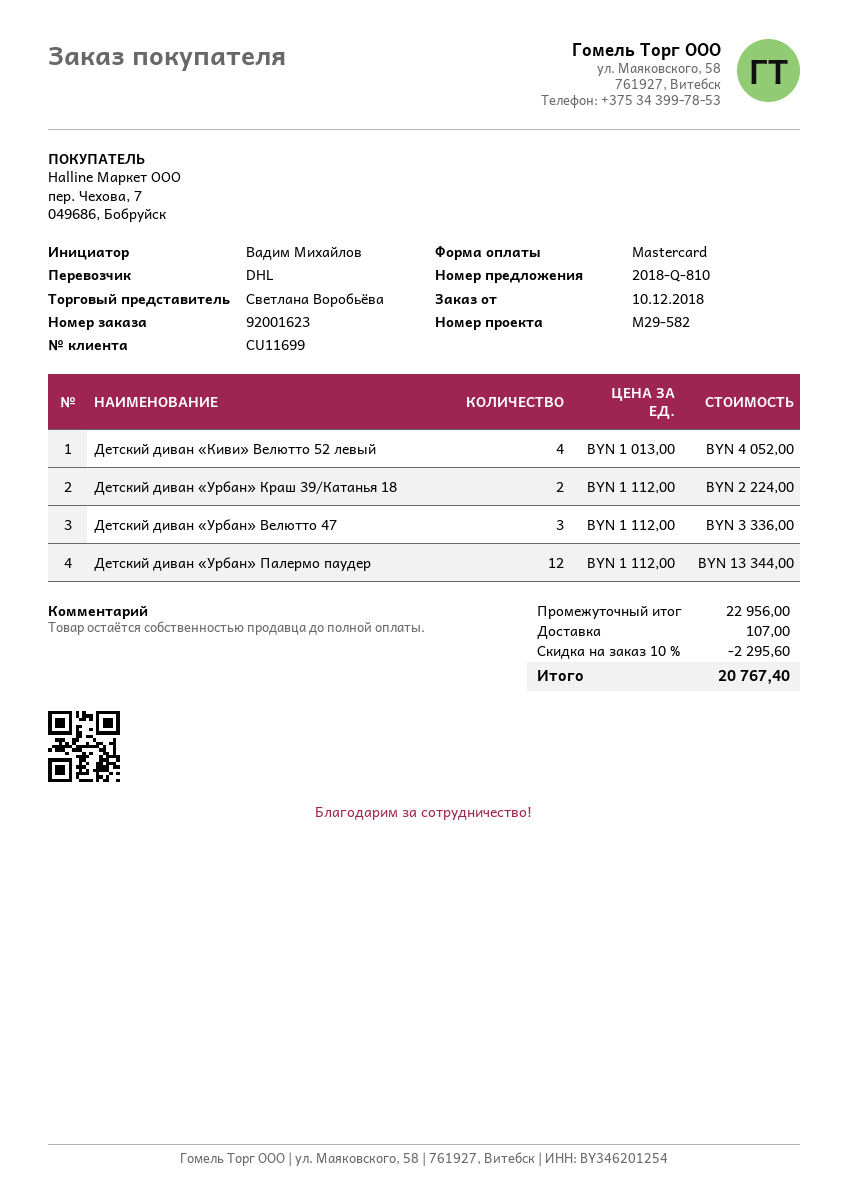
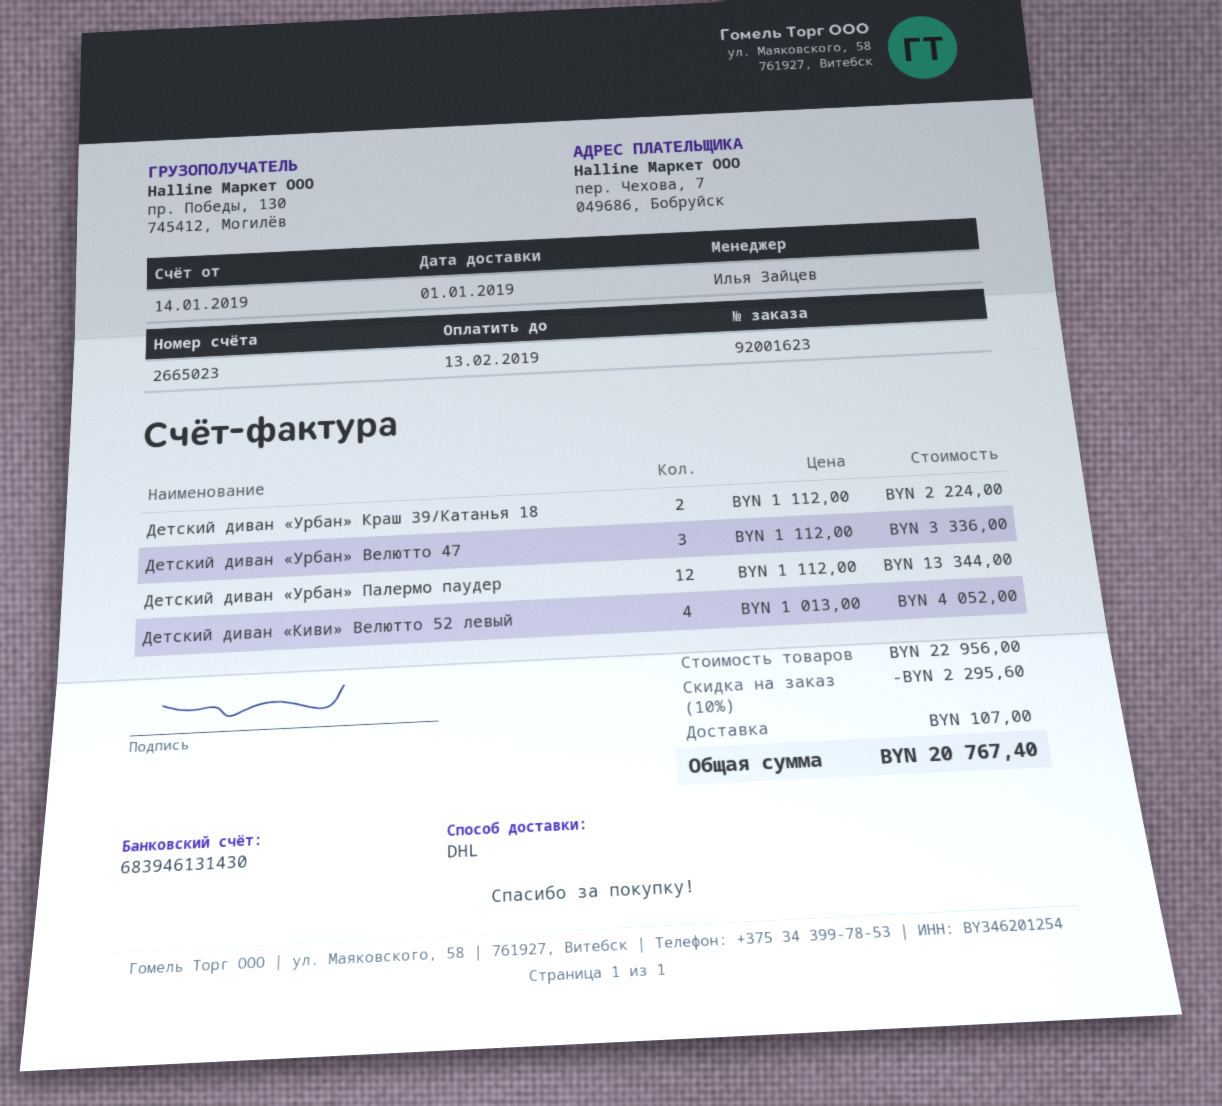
sales rep: Светлана Воробьёва -> Илья Зайцев

